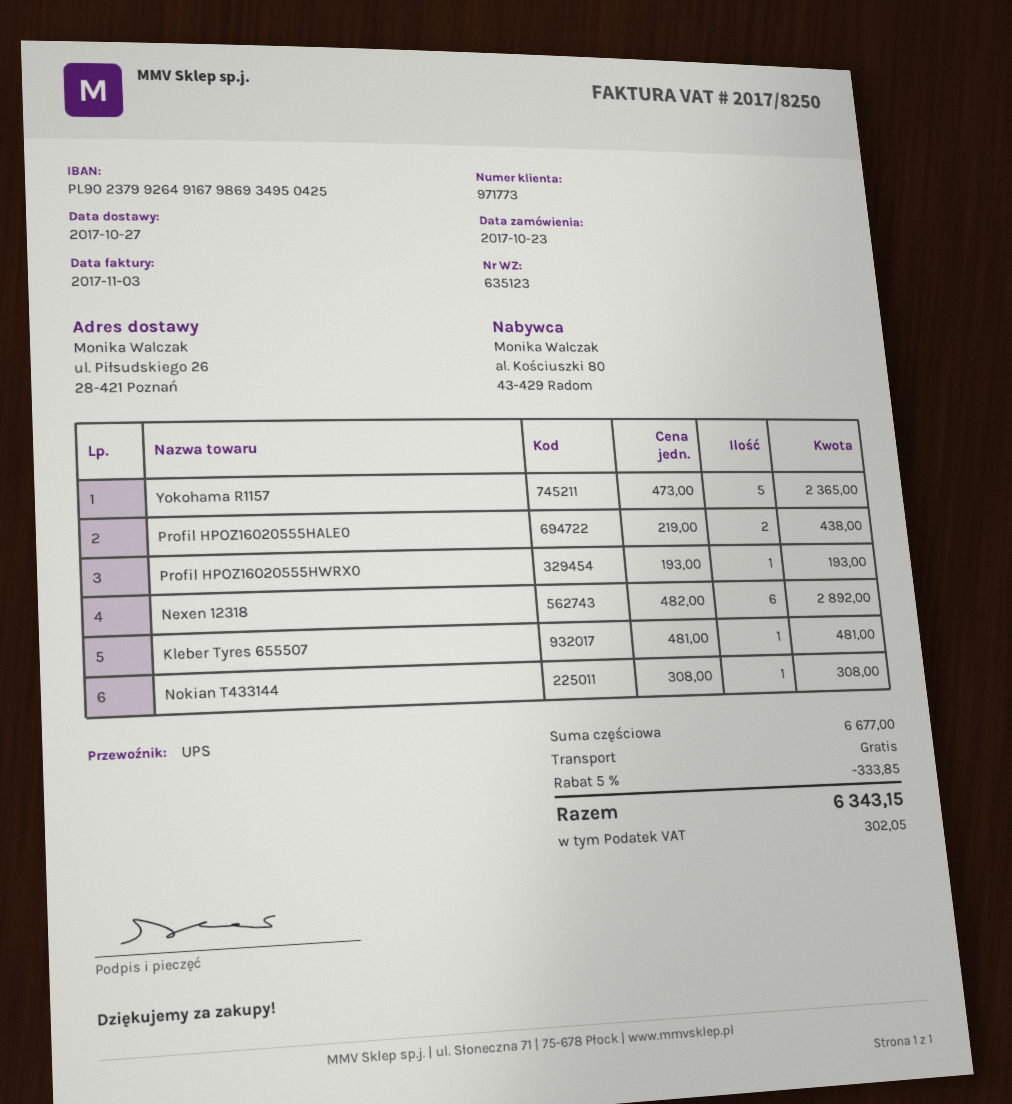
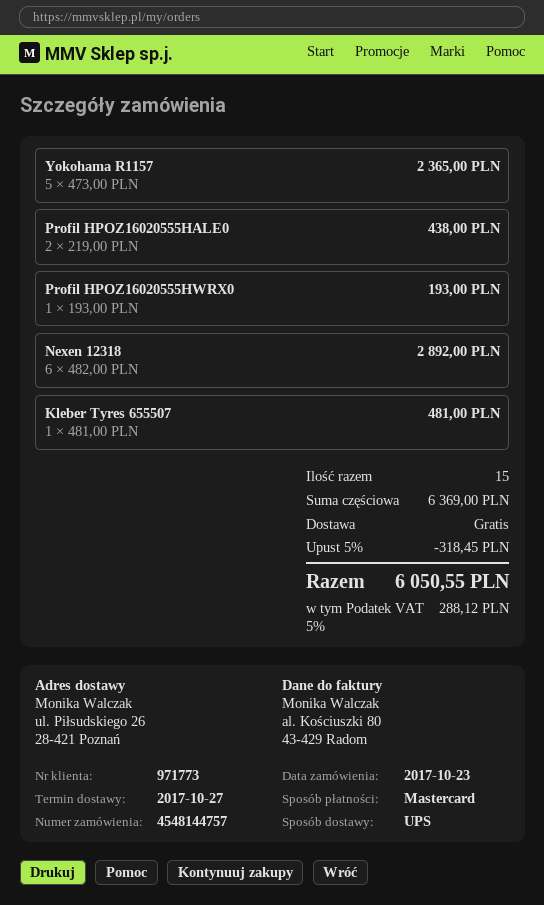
Nokian T433144: 1 x 308.00 = 308.00 -> none
subtotal: 6677.00 -> 6369.00
discount: 5% = 333.85 -> 5% = 318.45
tax: 302.05 -> 288.12
total: 6343.15 -> 6050.55

